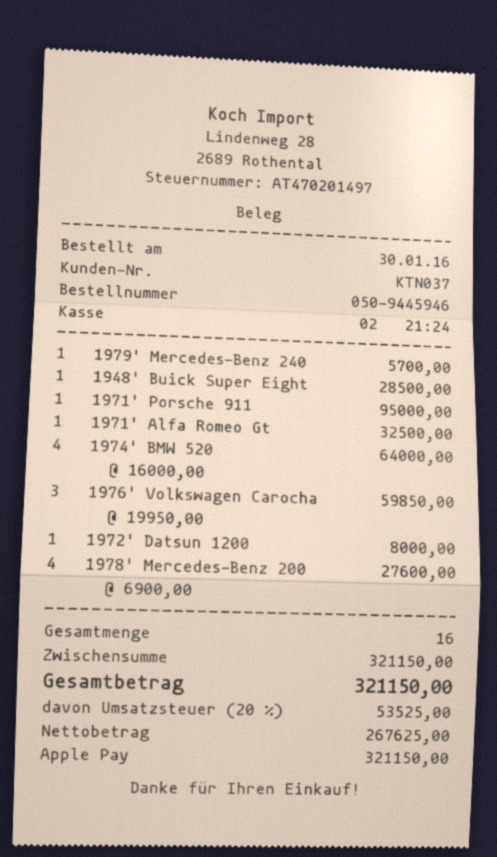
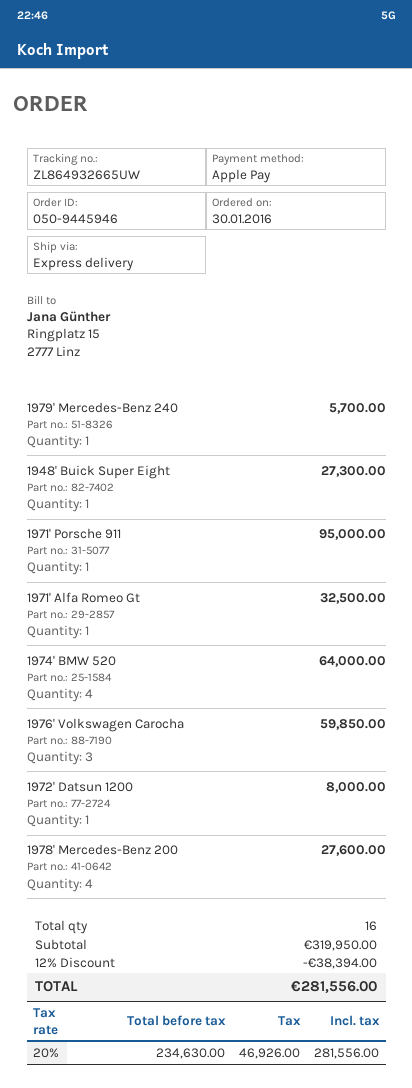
1948' Buick Super Eight: 1 for 28500.00 -> 1 for 27300.00
subtotal: 321150.00 -> 319950.00
discount: none -> 12% = 38394.00
net: 267625.00 -> 234630.00
tax: 20% = 53525.00 -> 20% = 46926.00
total: 321150.00 -> 281556.00

